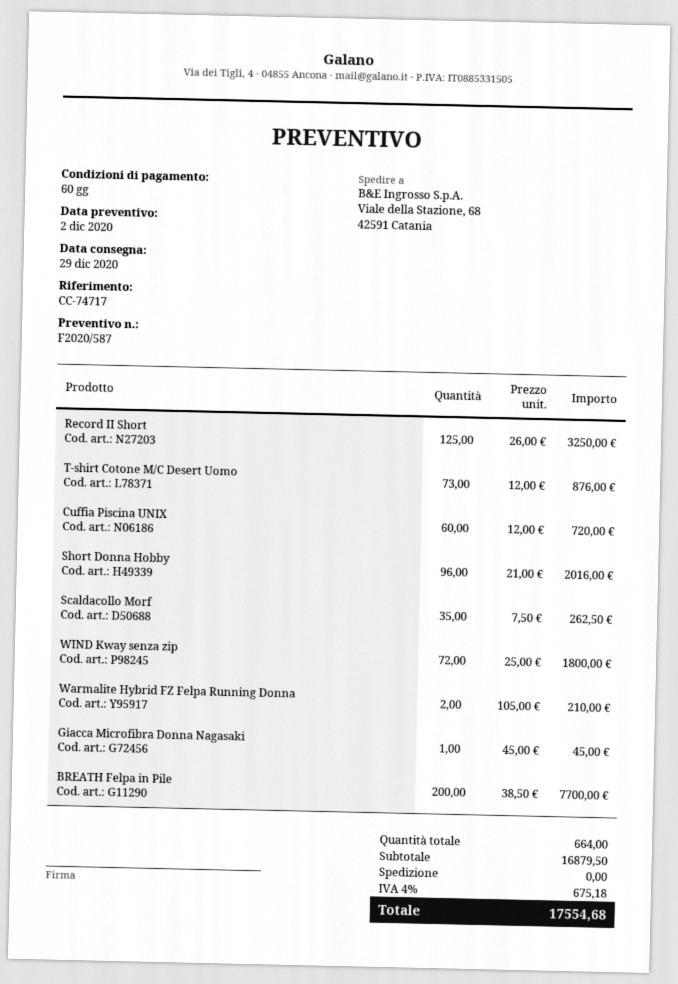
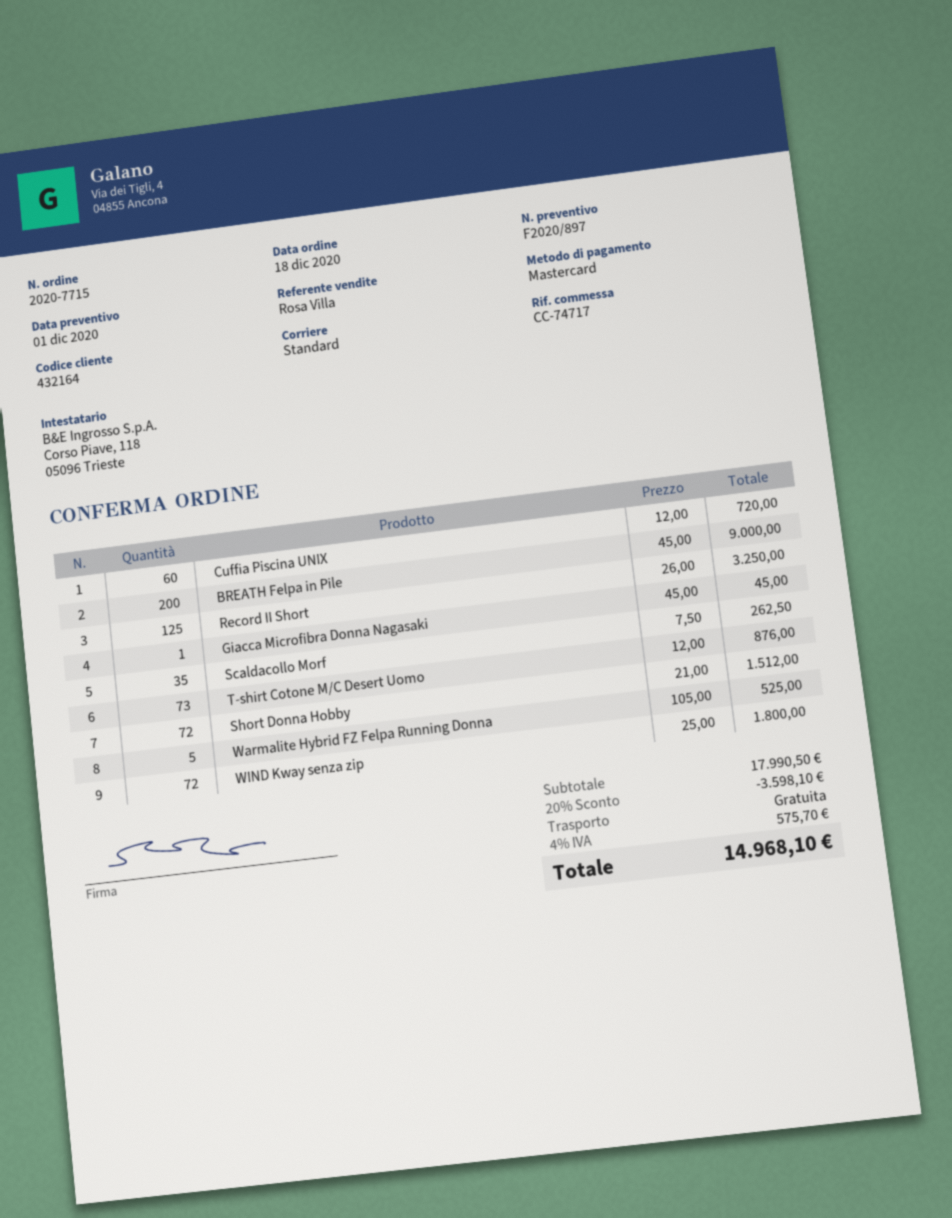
quote number: F2020/587 -> F2020/897
quote date: 2020-12-02 -> 2020-12-01
Short Donna Hobby: 96 x 21.00 = 2016.00 -> 72 x 21.00 = 1512.00
Warmalite Hybrid FZ Felpa Running Donna: 2 x 105.00 = 210.00 -> 5 x 105.00 = 525.00
BREATH Felpa in Pile: 200 x 38.50 = 7700.00 -> 200 x 45.00 = 9000.00
subtotal: 16879.50 -> 17990.50
discount: none -> 20% = 3598.10
tax: 4% = 675.18 -> 4% = 575.70
total: 17554.68 -> 14968.10

